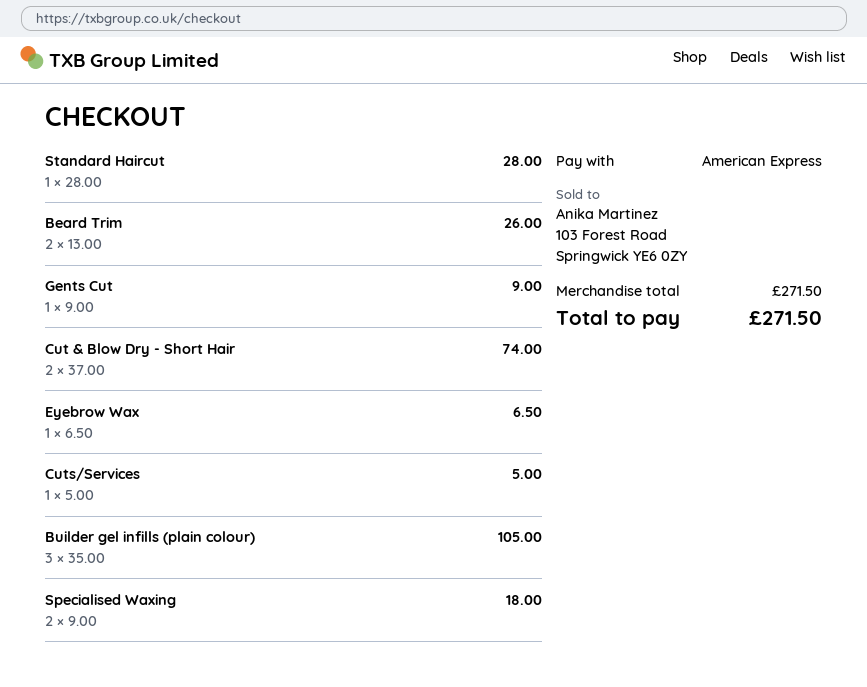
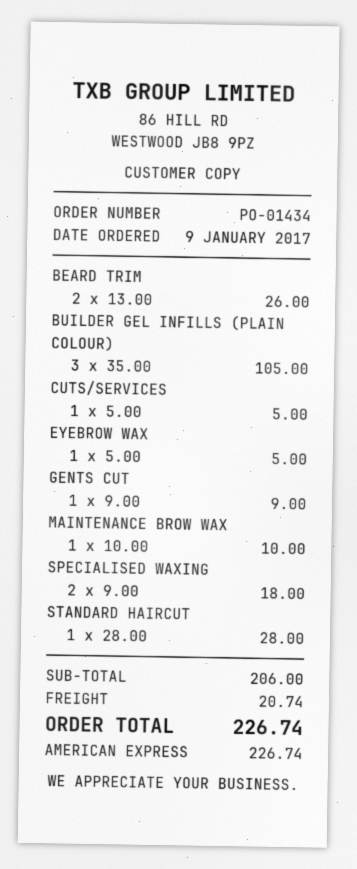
Cut & Blow Dry - Short Hair: 2 x 37.00 = 74.00 -> none
Eyebrow Wax: 1 x 6.50 = 6.50 -> 1 x 5.00 = 5.00
MAINTENANCE BROW WAX: none -> 1 x 10.00 = 10.00
subtotal: 271.50 -> 206.00
shipping: none -> 20.74
total: 271.50 -> 226.74

